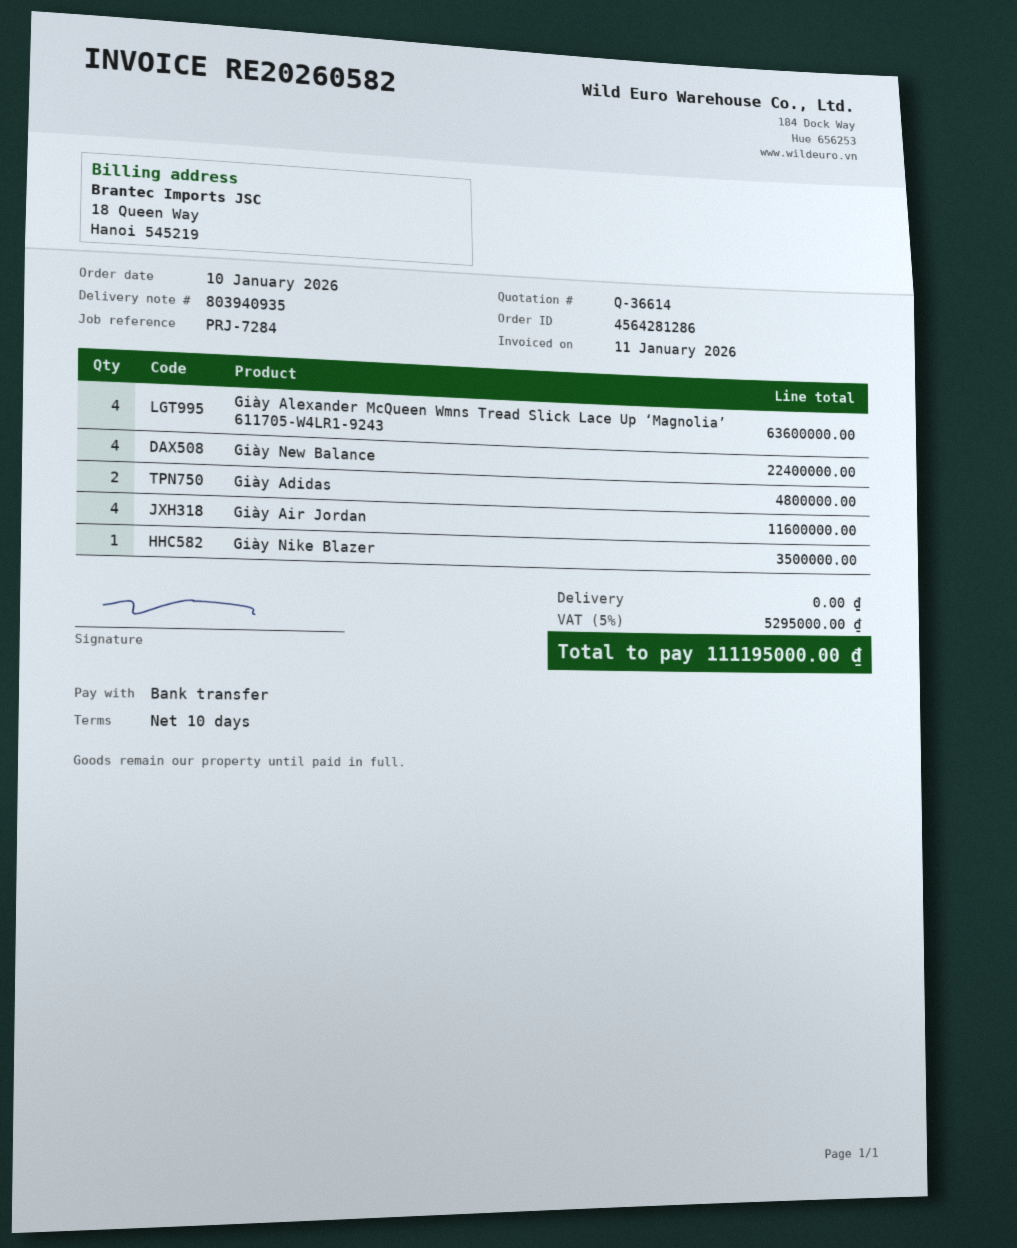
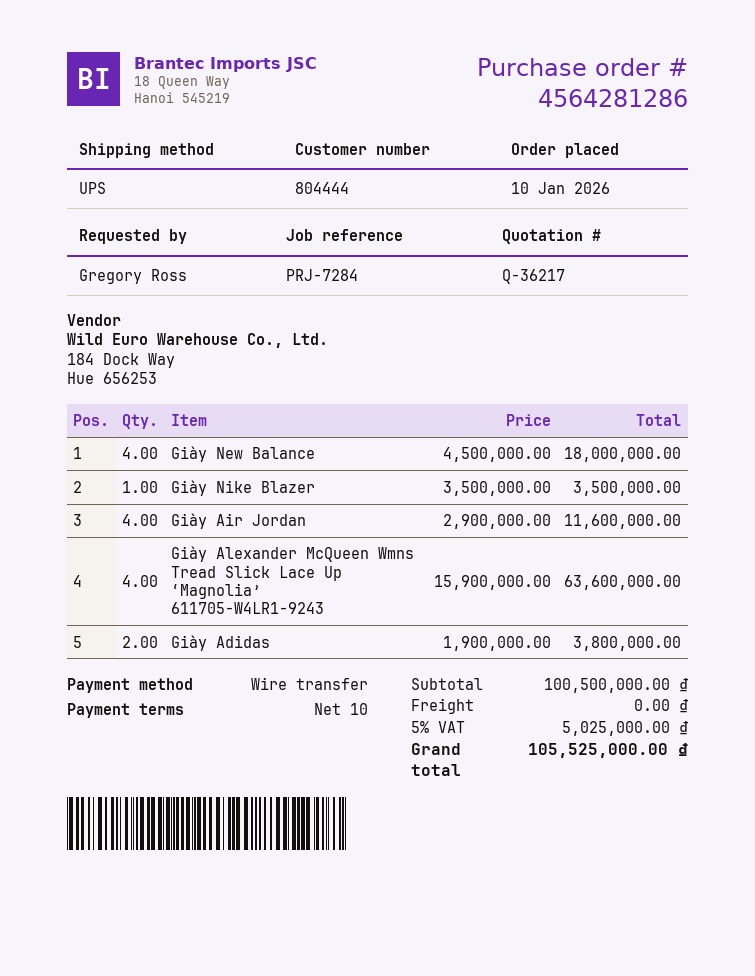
quote number: Q-36614 -> Q-36217
Giày New Balance: 4 for 22400000.00 -> 4 for 18000000.00
Giày Adidas: 2 for 4800000.00 -> 2 for 3800000.00
tax: 5% = 5295000.00 -> 5% = 5025000.00
total: 111195000.00 -> 105525000.00

